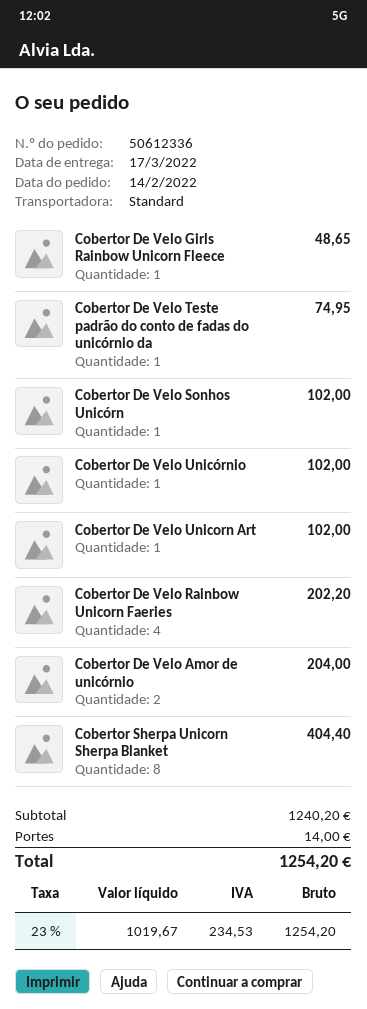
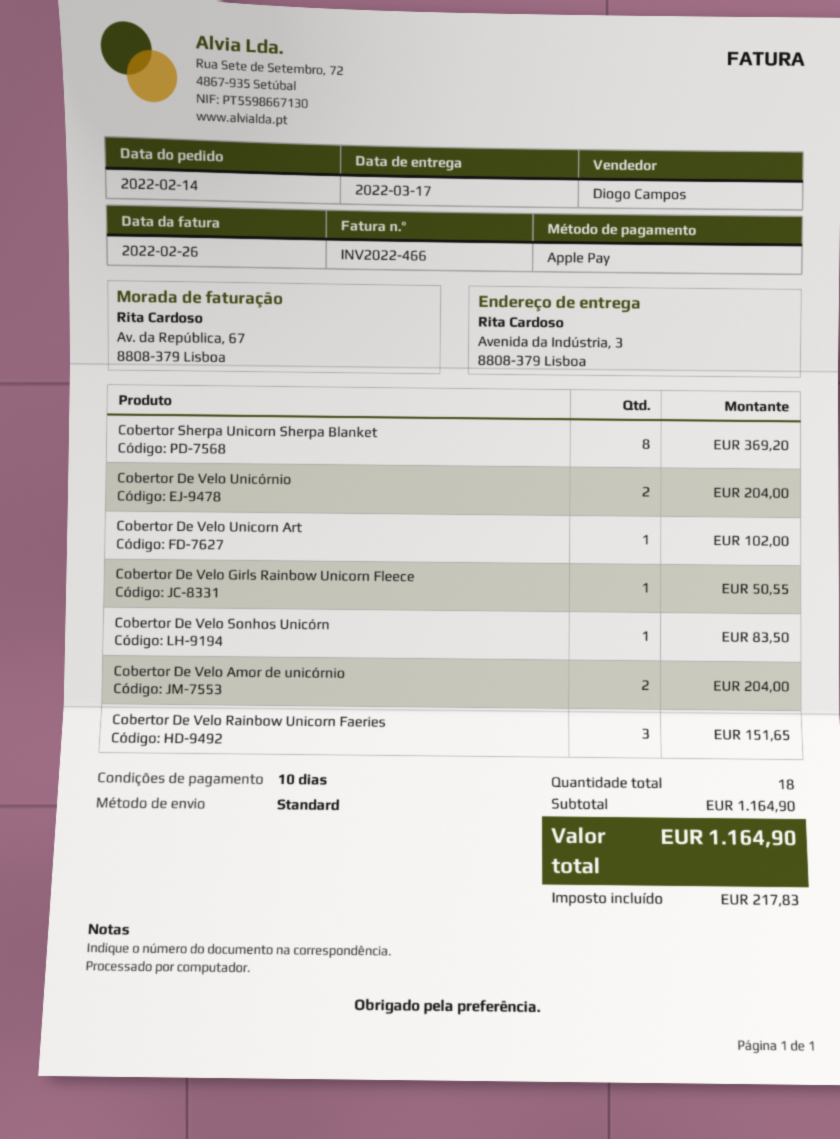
Cobertor De Velo Girls Rainbow Unicorn Fleece: 1 for 48.65 -> 1 for 50.55
Cobertor De Velo Teste padrão do conto de fadas do unicórnio da: 1 for 74.95 -> none
Cobertor De Velo Sonhos Unicórn: 1 for 102.00 -> 1 for 83.50
Cobertor De Velo Unicórnio: 1 for 102.00 -> 2 for 204.00
Cobertor De Velo Rainbow Unicorn Faeries: 4 for 202.20 -> 3 for 151.65
Cobertor Sherpa Unicorn Sherpa Blanket: 8 for 404.40 -> 8 for 369.20
subtotal: 1240.20 -> 1164.90
shipping: 14.00 -> none
tax: 234.53 -> 217.83
total: 1254.20 -> 1164.90

